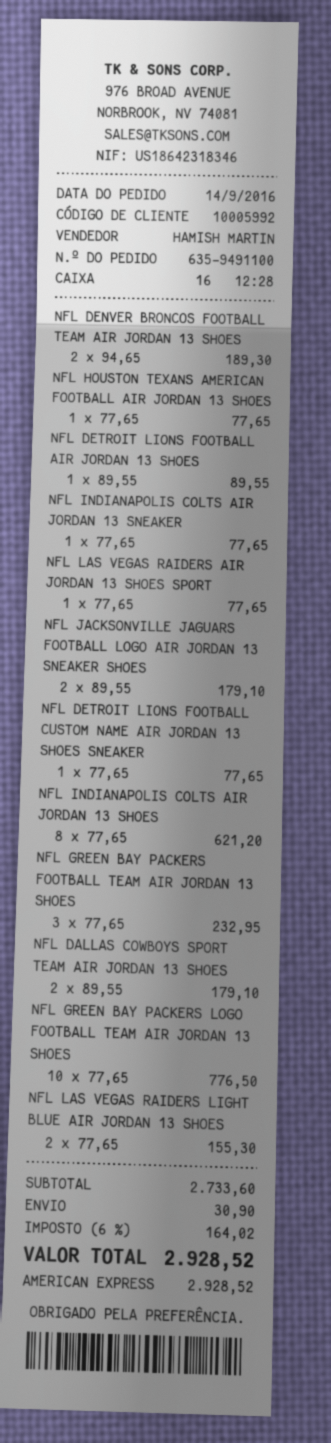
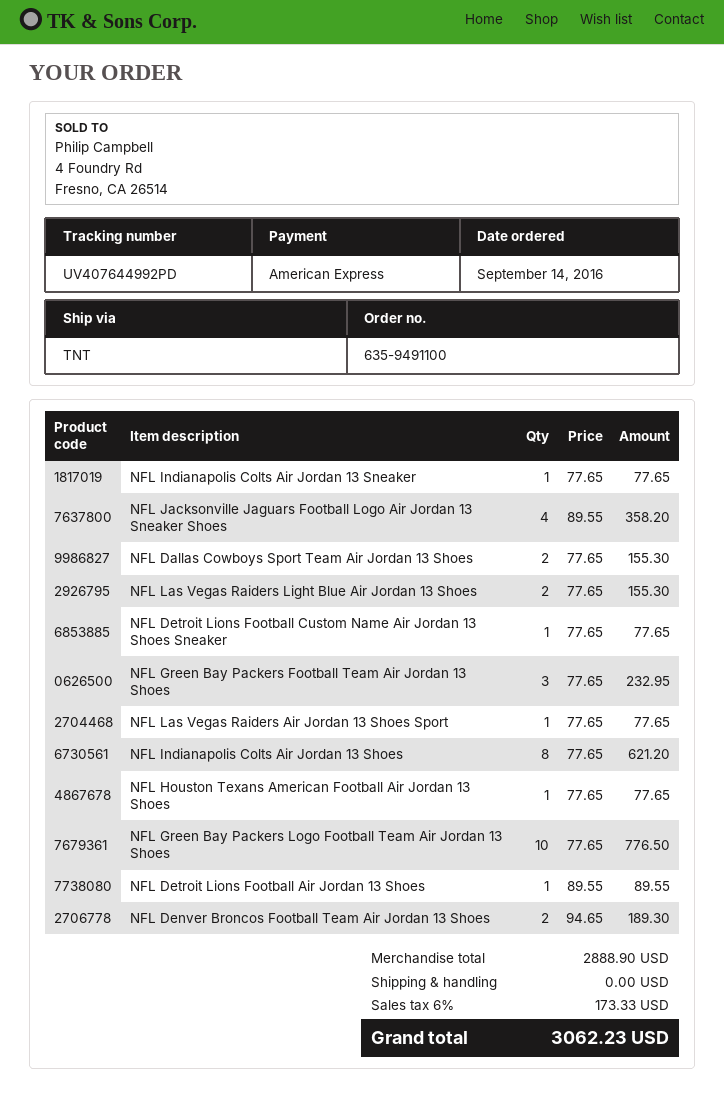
NFL JACKSONVILLE JAGUARS FOOTBALL LOGO AIR JORDAN 13 SNEAKER SHOES: 2 x 89.55 = 179.10 -> 4 x 89.55 = 358.20
NFL DALLAS COWBOYS SPORT TEAM AIR JORDAN 13 SHOES: 2 x 89.55 = 179.10 -> 2 x 77.65 = 155.30
subtotal: 2733.60 -> 2888.90
shipping: 30.90 -> 0.00
tax: 6% = 164.02 -> 6% = 173.33
total: 2928.52 -> 3062.23

